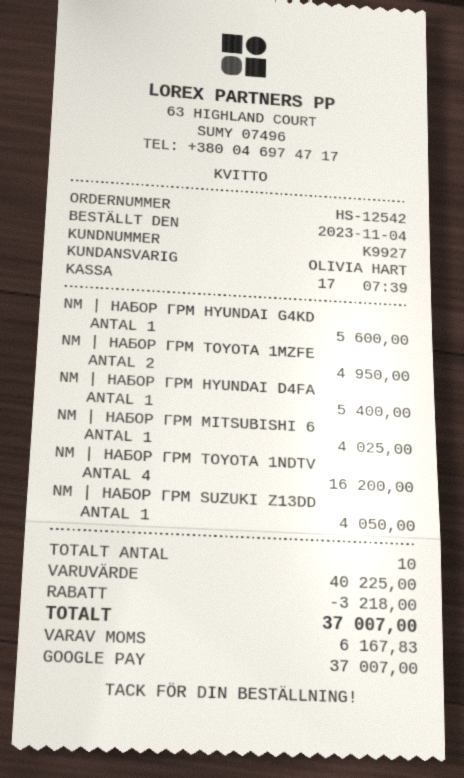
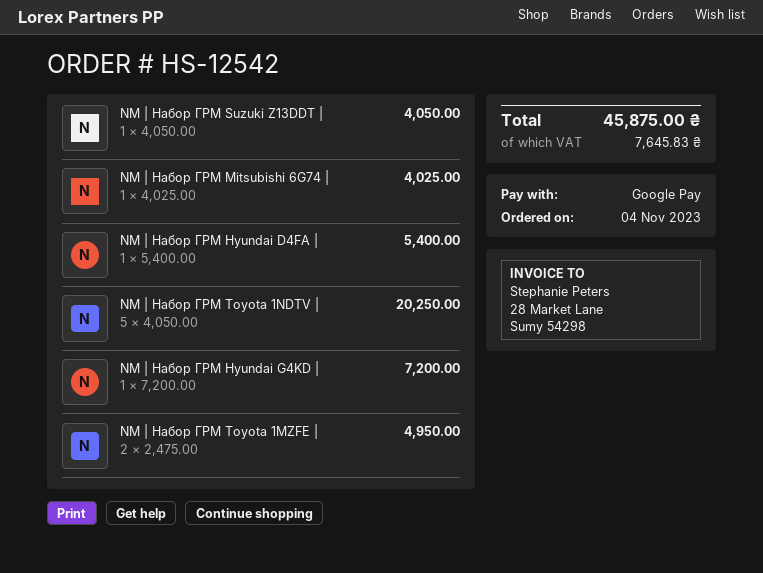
NM | НАБОР ГРМ HYUNDAI G4KD: 1 for 5600.00 -> 1 for 7200.00
NM | НАБОР ГРМ TOYOTA 1NDTV: 4 for 16200.00 -> 5 for 20250.00
discount: 3218.00 -> none
tax: 6167.83 -> 7645.83
total: 37007.00 -> 45875.00

